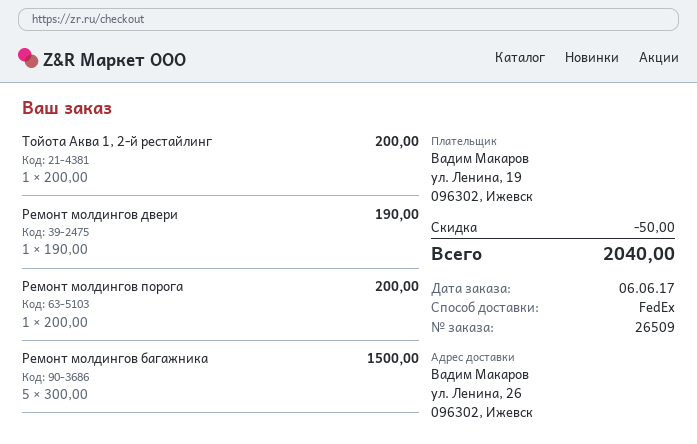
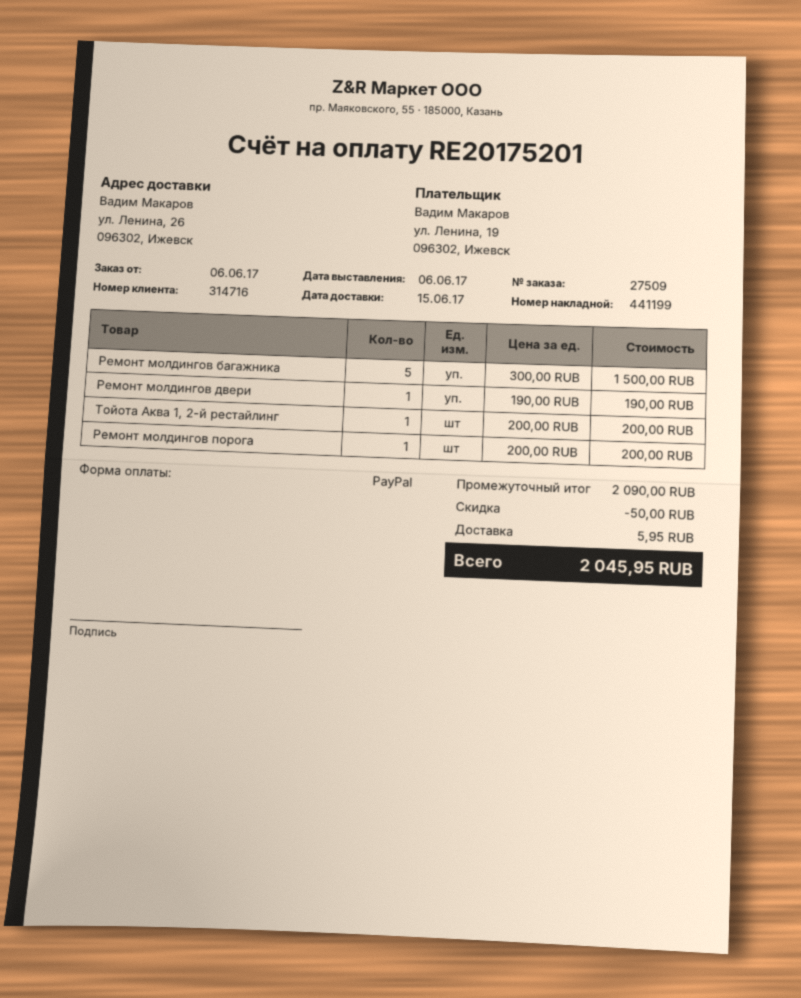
order number: 26509 -> 27509
shipping: none -> 5.95
total: 2040.00 -> 2045.95

